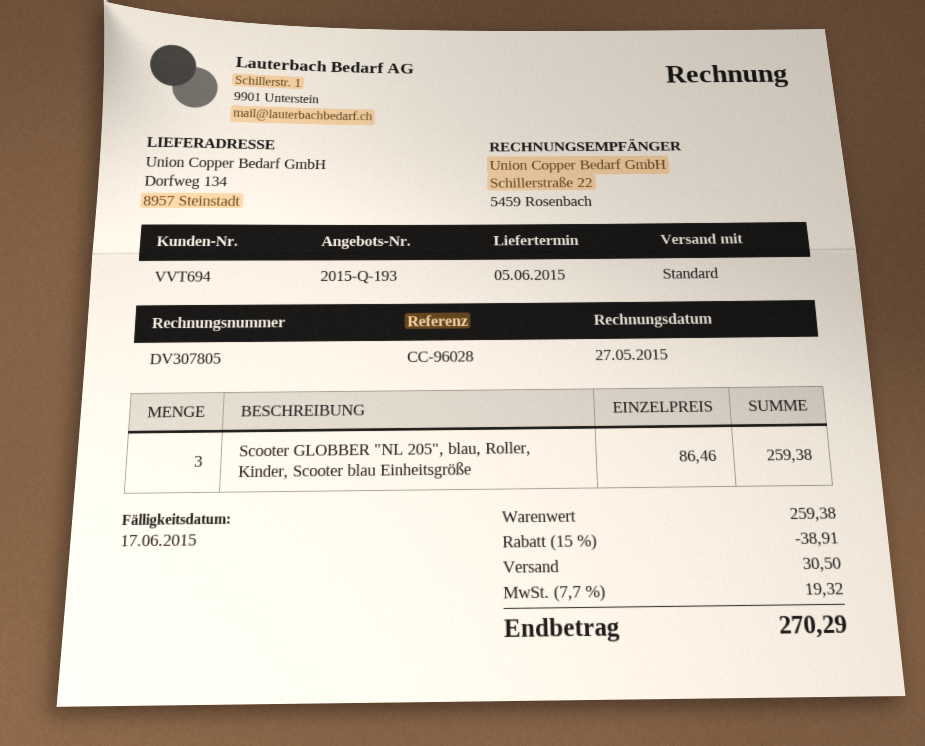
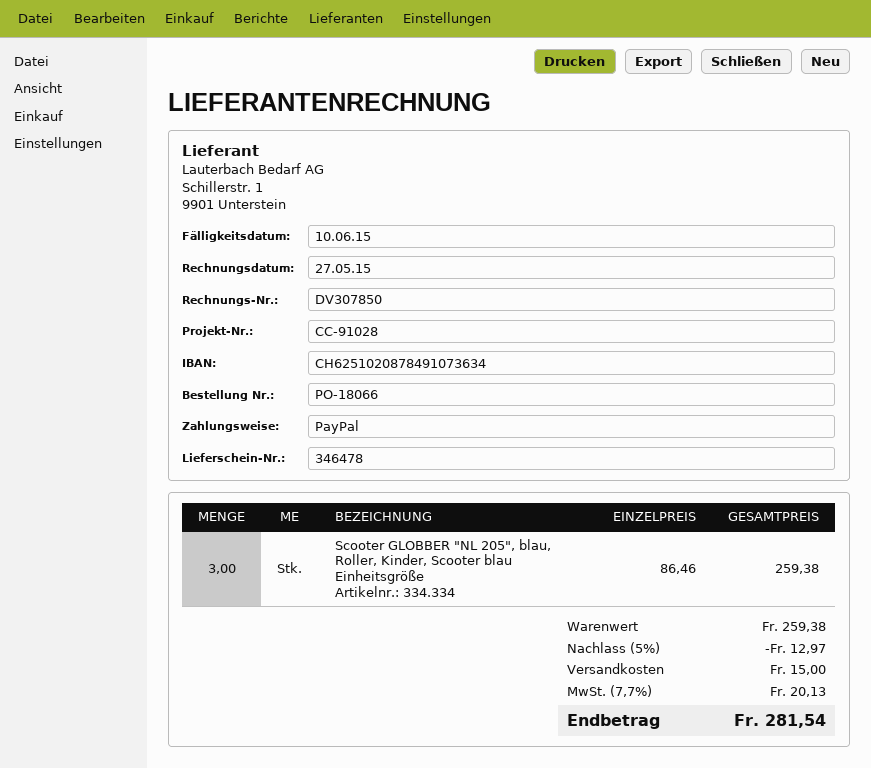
invoice number: DV307805 -> DV307850
due date: 2015-06-17 -> 2015-06-10
reference: CC-96028 -> CC-91028
discount: 15% = 38.91 -> 5% = 12.97
shipping: 30.50 -> 15.00
tax: 7.7% = 19.32 -> 7.7% = 20.13
total: 270.29 -> 281.54

